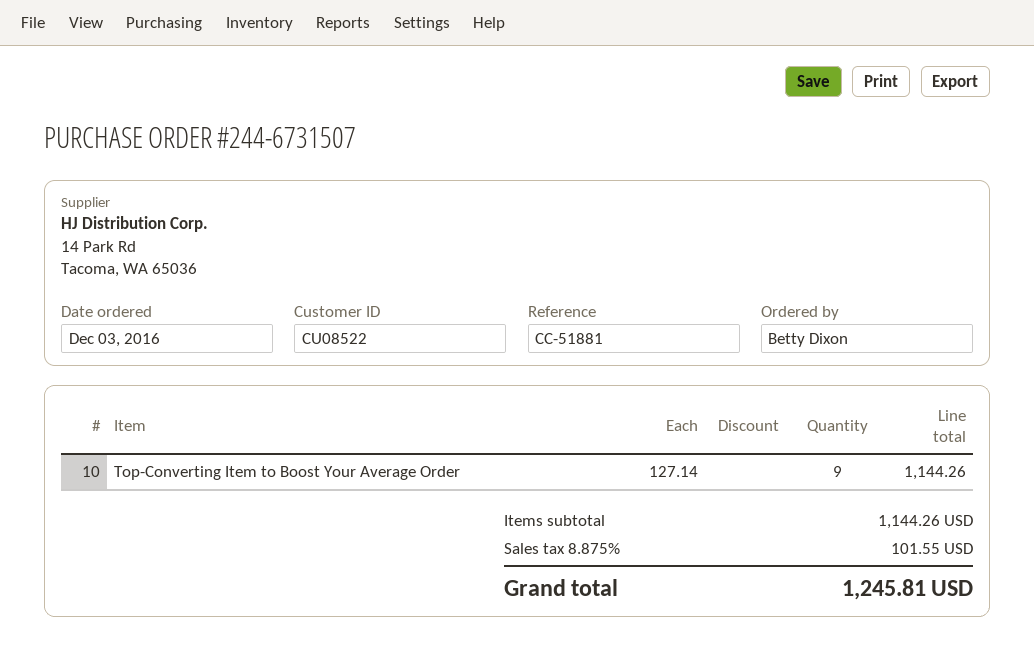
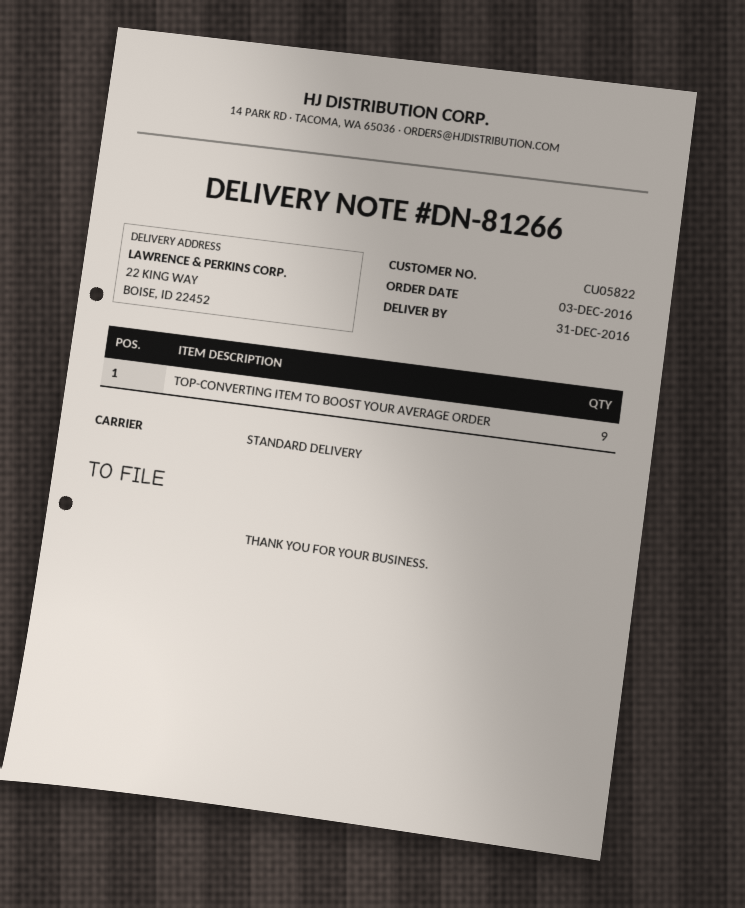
customer number: CU08522 -> CU05822

